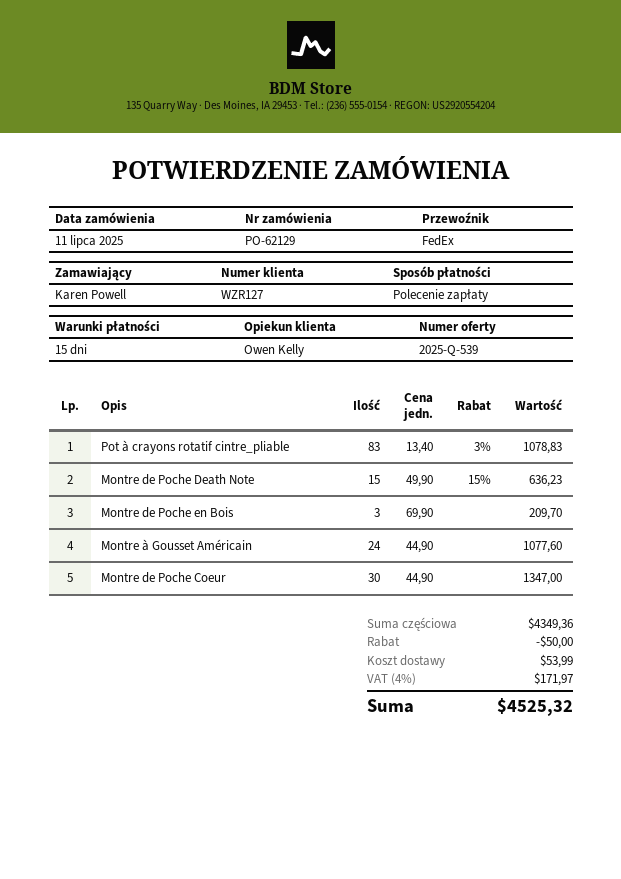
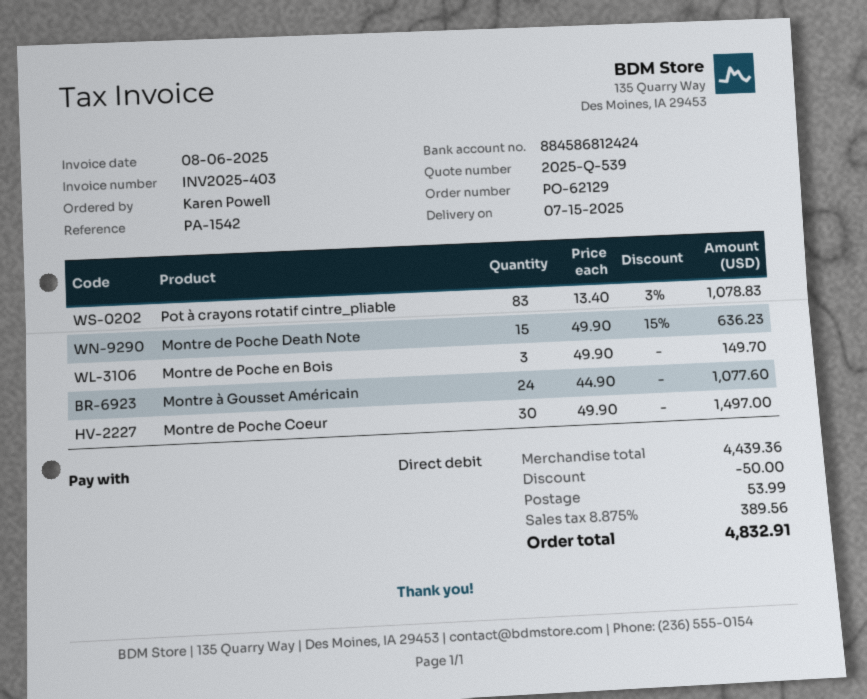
Montre de Poche en Bois: 3 x 69.90 = 209.70 -> 3 x 49.90 = 149.70
Montre de Poche Coeur: 30 x 44.90 = 1347.00 -> 30 x 49.90 = 1497.00
subtotal: 4349.36 -> 4439.36
tax: 4% = 171.97 -> 8.875% = 389.56
total: 4525.32 -> 4832.91

